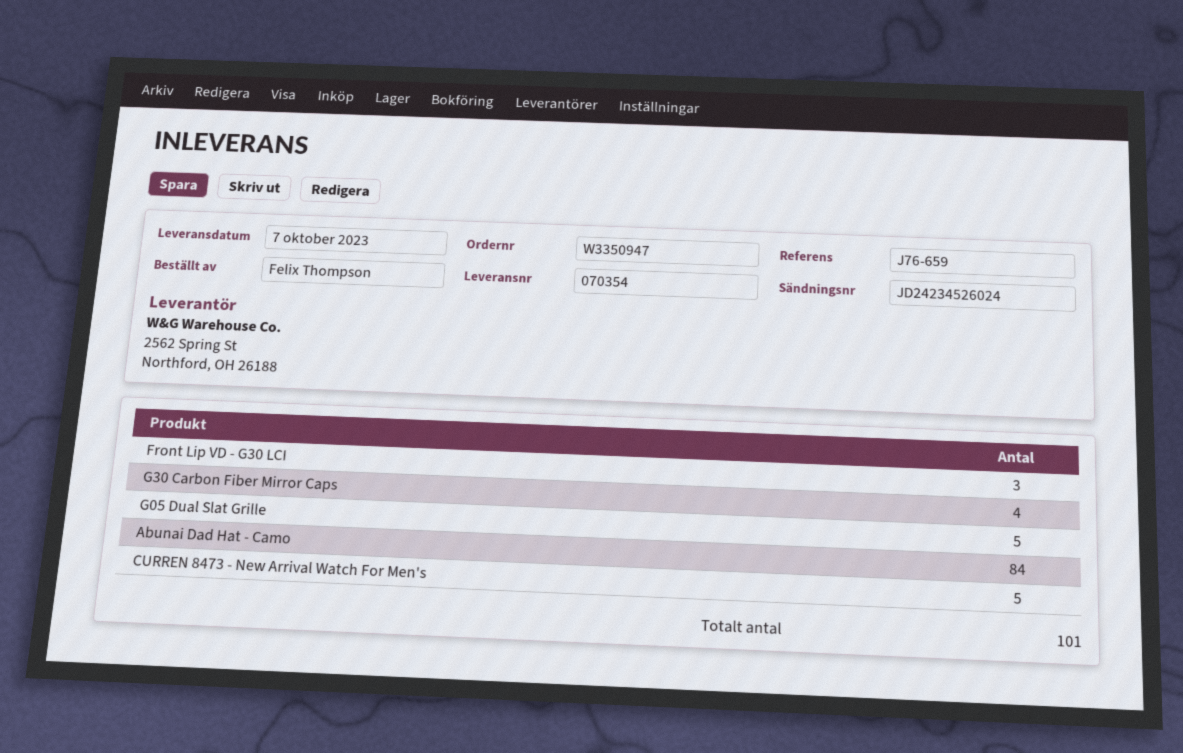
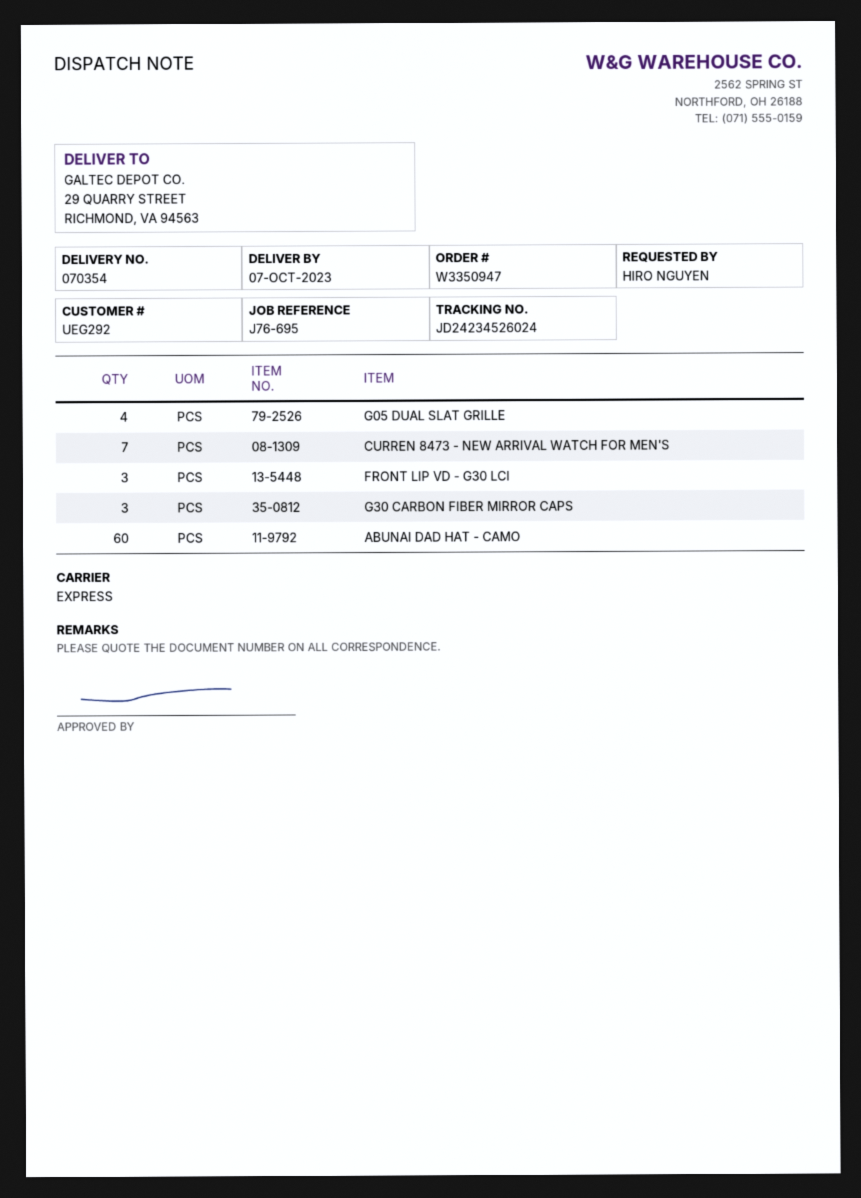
reference: J76-659 -> J76-695
ordered by: Felix Thompson -> HIRO NGUYEN
G30 Carbon Fiber Mirror Caps: 4 -> 3
G05 Dual Slat Grille: 5 -> 4
Abunai Dad Hat - Camo: 84 -> 60
CURREN 8473 - New Arrival Watch For Men's: 5 -> 7

